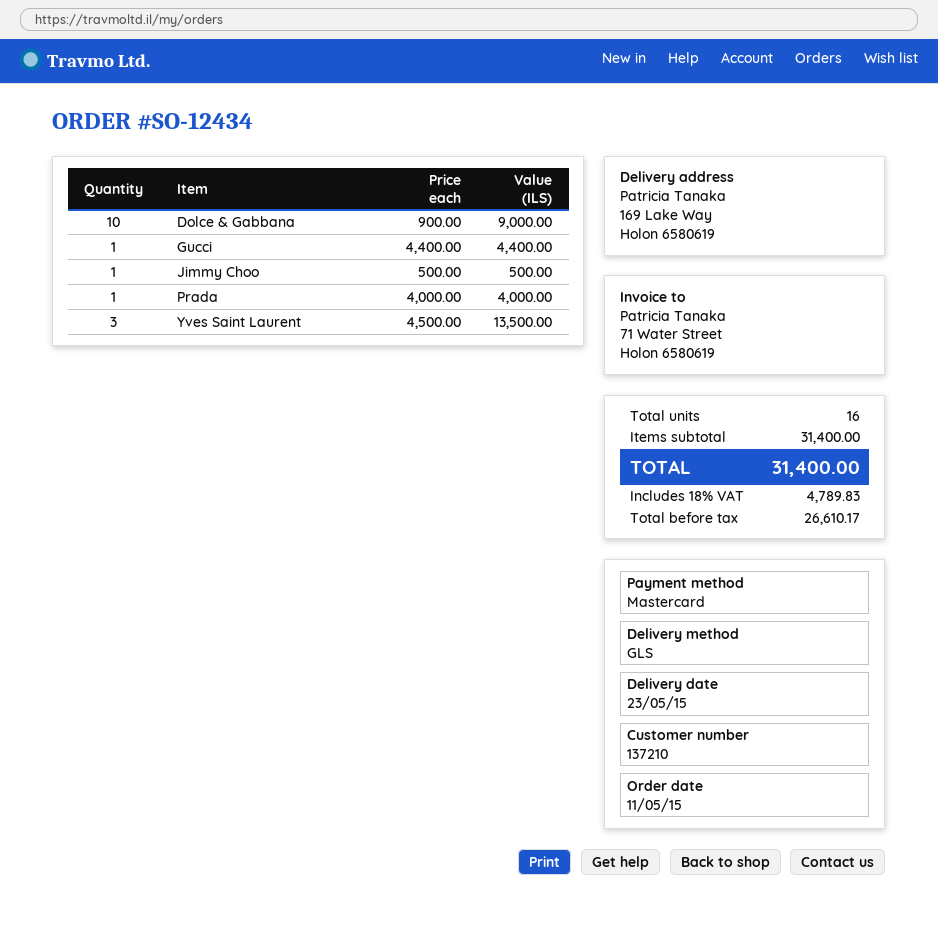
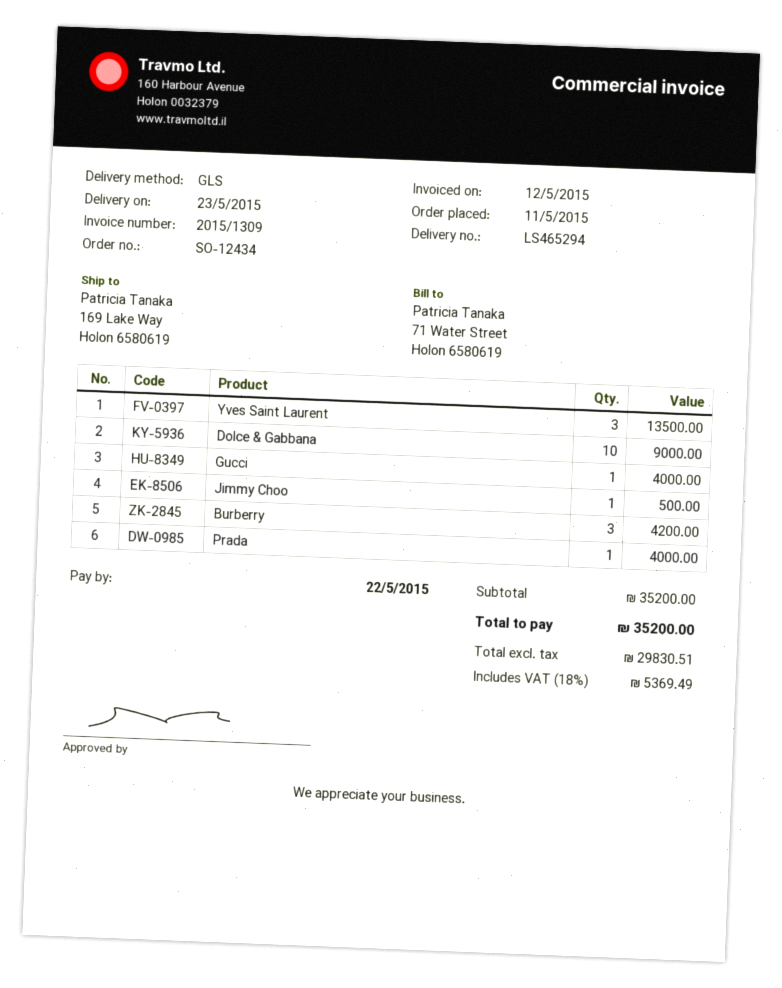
Gucci: 1 for 4400.00 -> 1 for 4000.00
Burberry: none -> 3 for 4200.00
subtotal: 31400.00 -> 35200.00
net: 26610.17 -> 29830.51
tax: 18% = 4789.83 -> 18% = 5369.49
total: 31400.00 -> 35200.00

